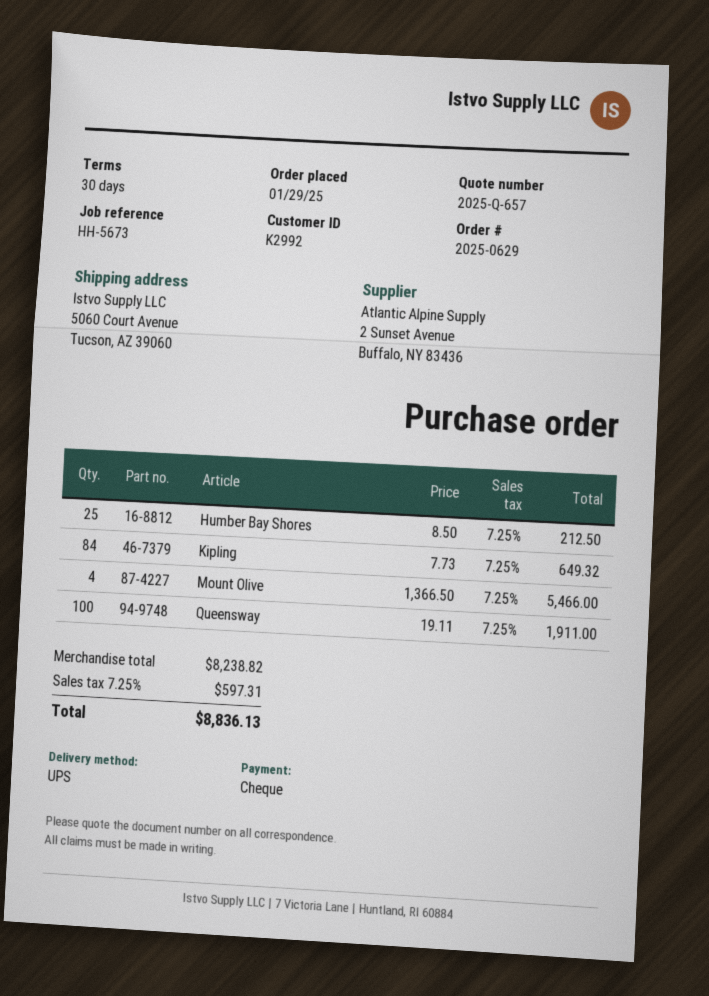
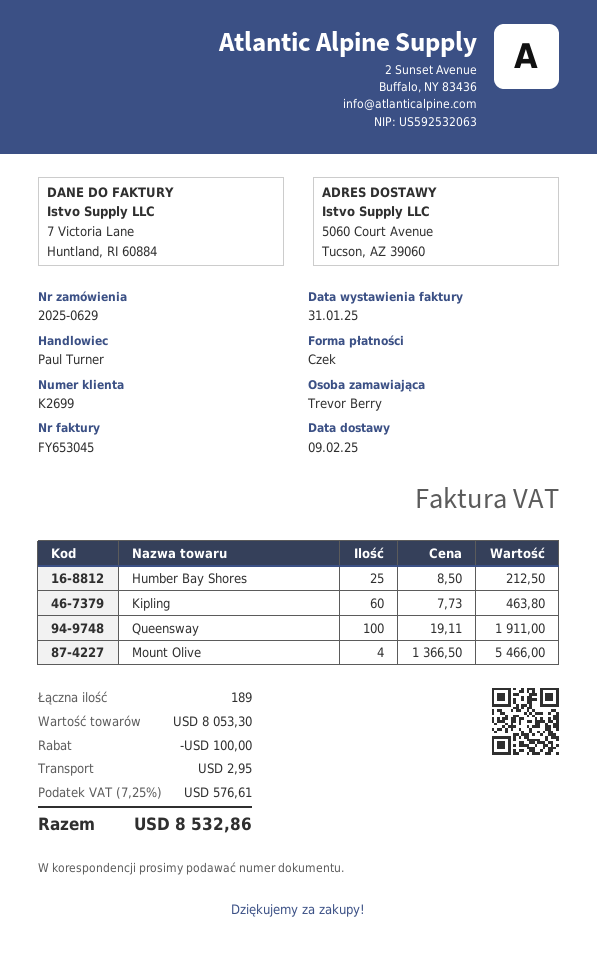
customer number: K2992 -> K2699
Kipling: 84 x 7.73 = 649.32 -> 60 x 7.73 = 463.80
subtotal: 8238.82 -> 8053.30
discount: none -> 100.00
shipping: none -> 2.95
tax: 7.25% = 597.31 -> 7.25% = 576.61
total: 8836.13 -> 8532.86

